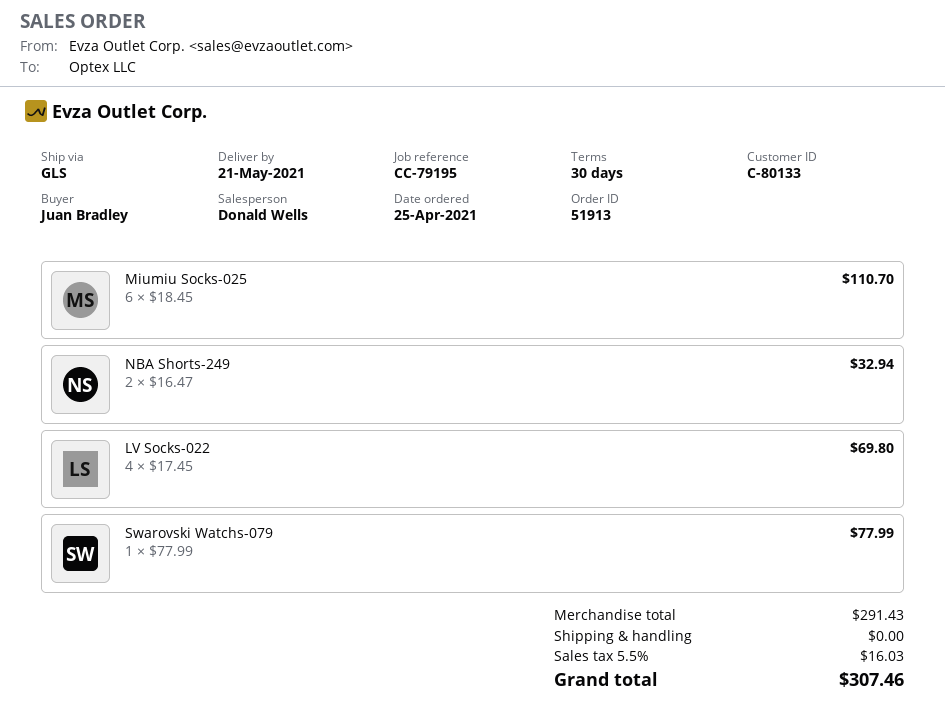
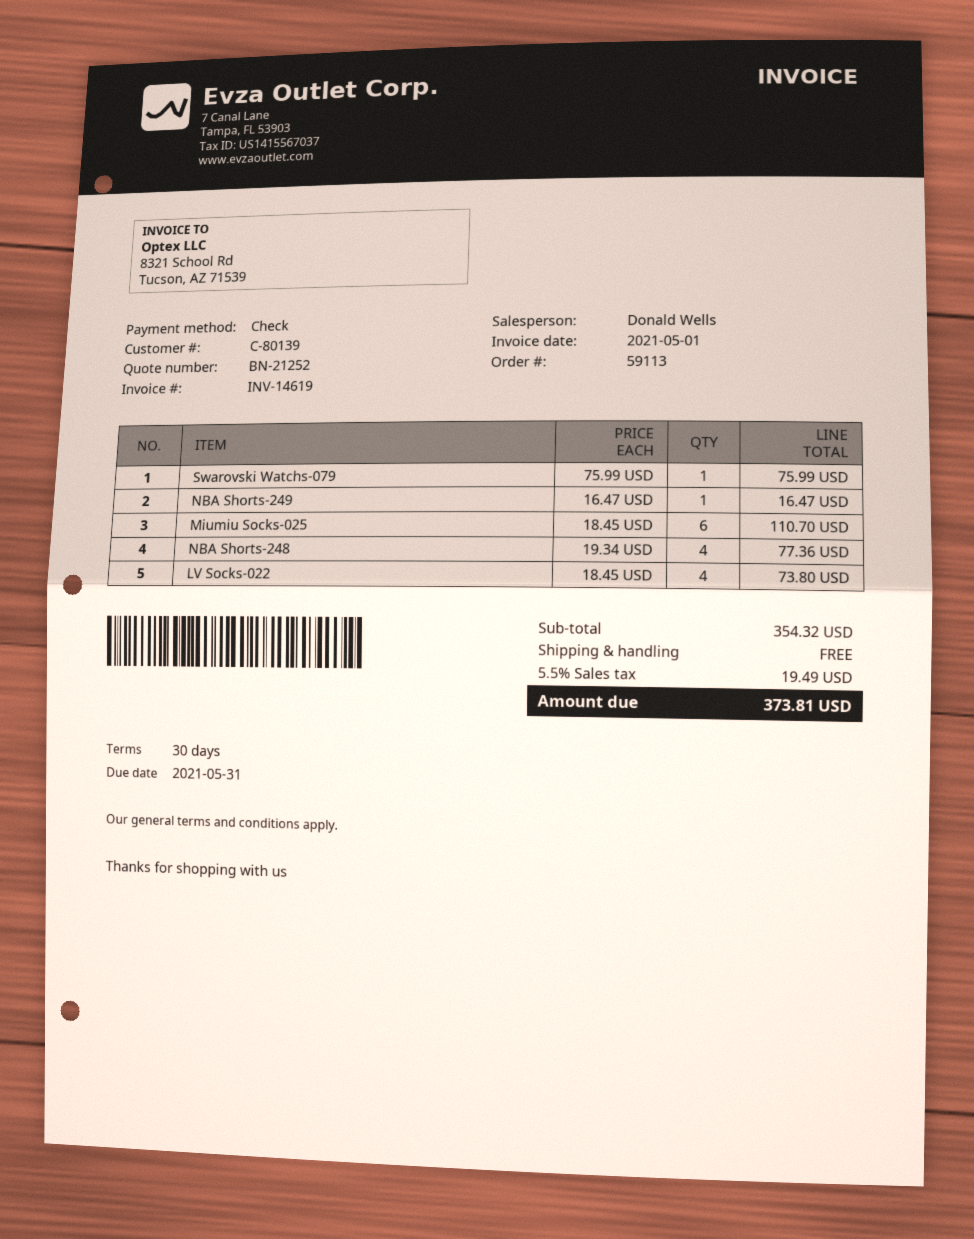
order number: 51913 -> 59113
customer number: C-80133 -> C-80139
NBA Shorts-249: 2 x 16.47 = 32.94 -> 1 x 16.47 = 16.47
LV Socks-022: 4 x 17.45 = 69.80 -> 4 x 18.45 = 73.80
Swarovski Watchs-079: 1 x 77.99 = 77.99 -> 1 x 75.99 = 75.99
NBA Shorts-248: none -> 4 x 19.34 = 77.36
subtotal: 291.43 -> 354.32
tax: 5.5% = 16.03 -> 5.5% = 19.49
total: 307.46 -> 373.81

